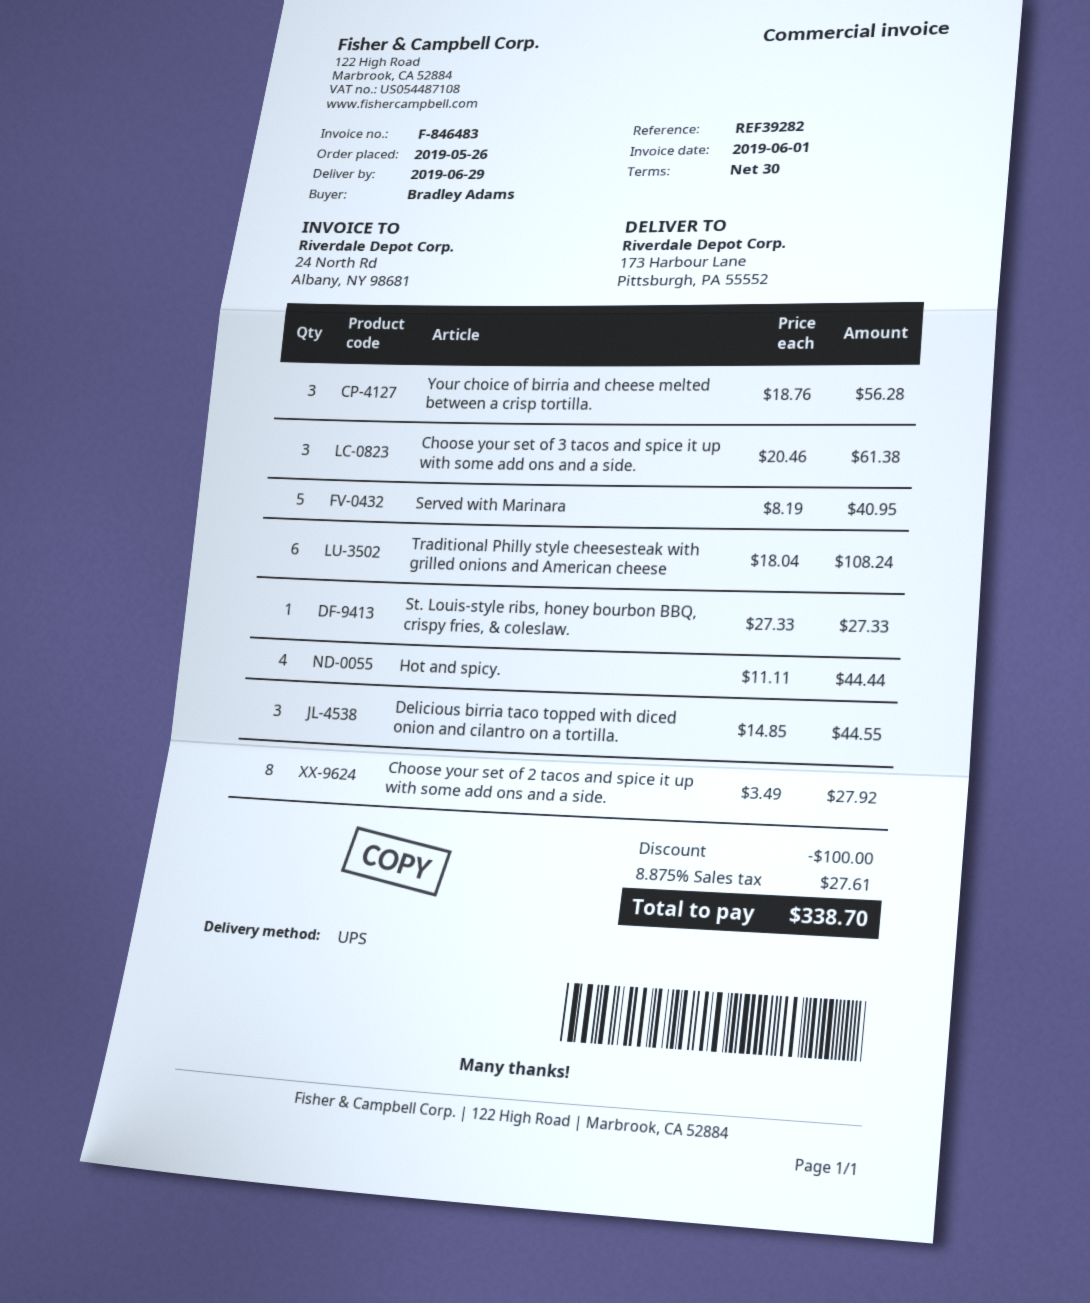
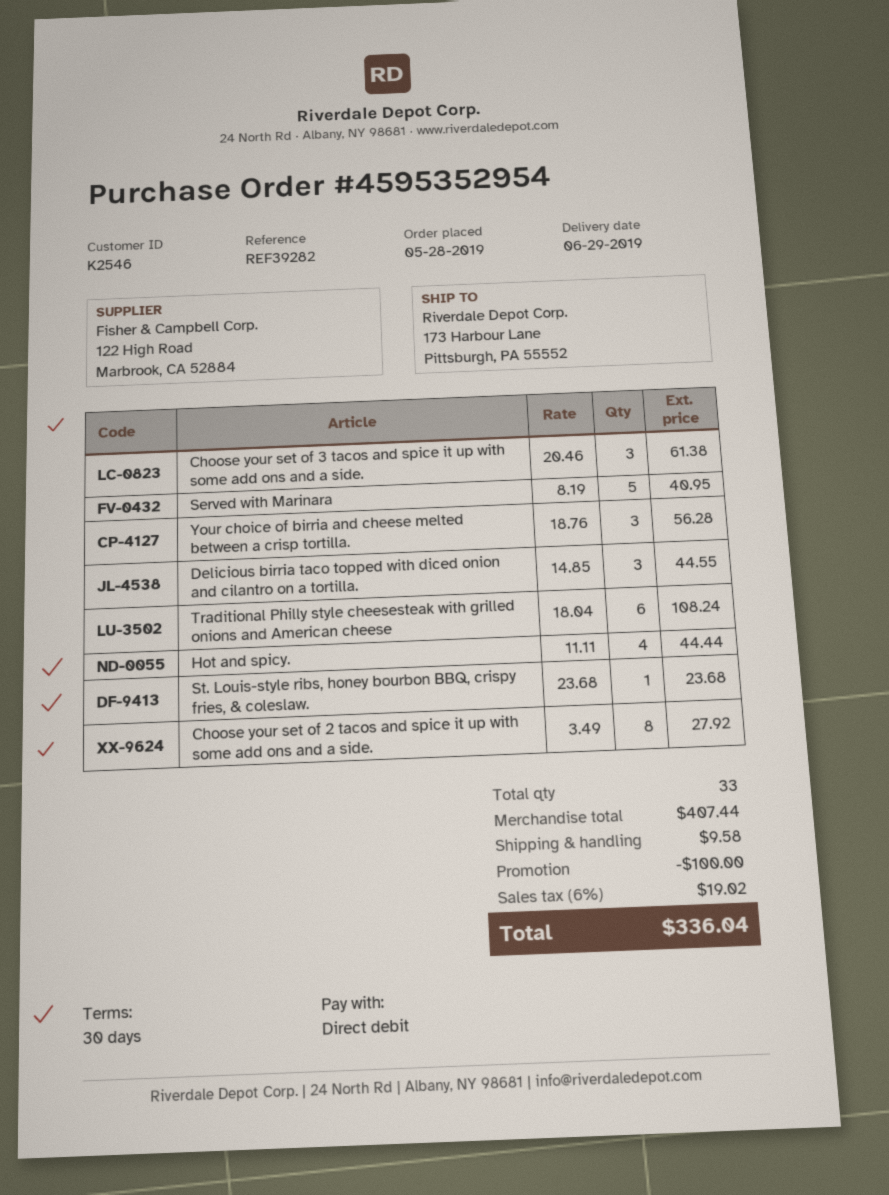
order date: 2019-05-26 -> 2019-05-28
St. Louis-style ribs, honey bourbon BBQ, crispy fries, & coleslaw.: 1 x 27.33 = 27.33 -> 1 x 23.68 = 23.68
shipping: none -> 9.58
tax: 8.875% = 27.61 -> 6% = 19.02
total: 338.70 -> 336.04

